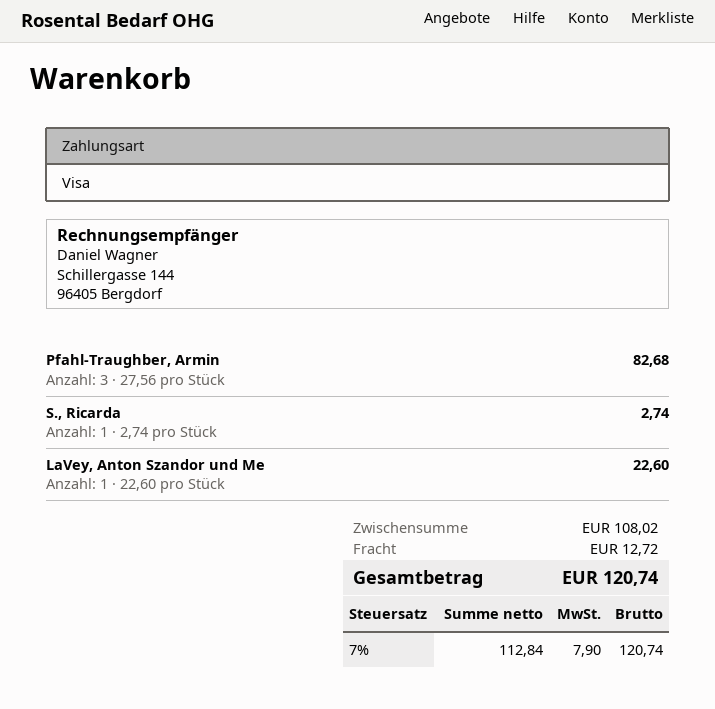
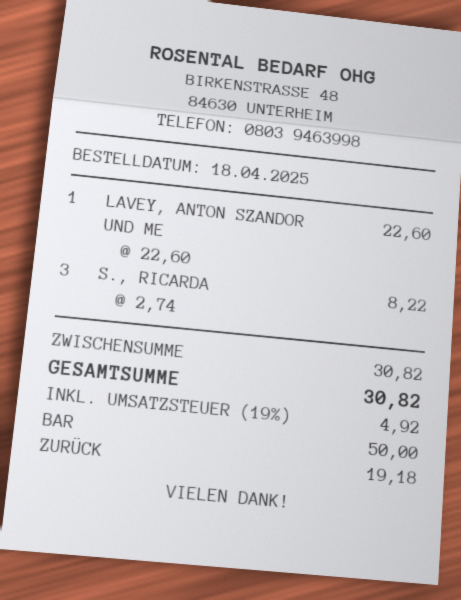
payment method: Visa -> cash
Pfahl-Traughber, Armin: 3 x 27.56 = 82.68 -> none
S., Ricarda: 1 x 2.74 = 2.74 -> 3 x 2.74 = 8.22
subtotal: 108.02 -> 30.82
shipping: 12.72 -> none
tax: 7% = 7.90 -> 19% = 4.92
total: 120.74 -> 30.82

